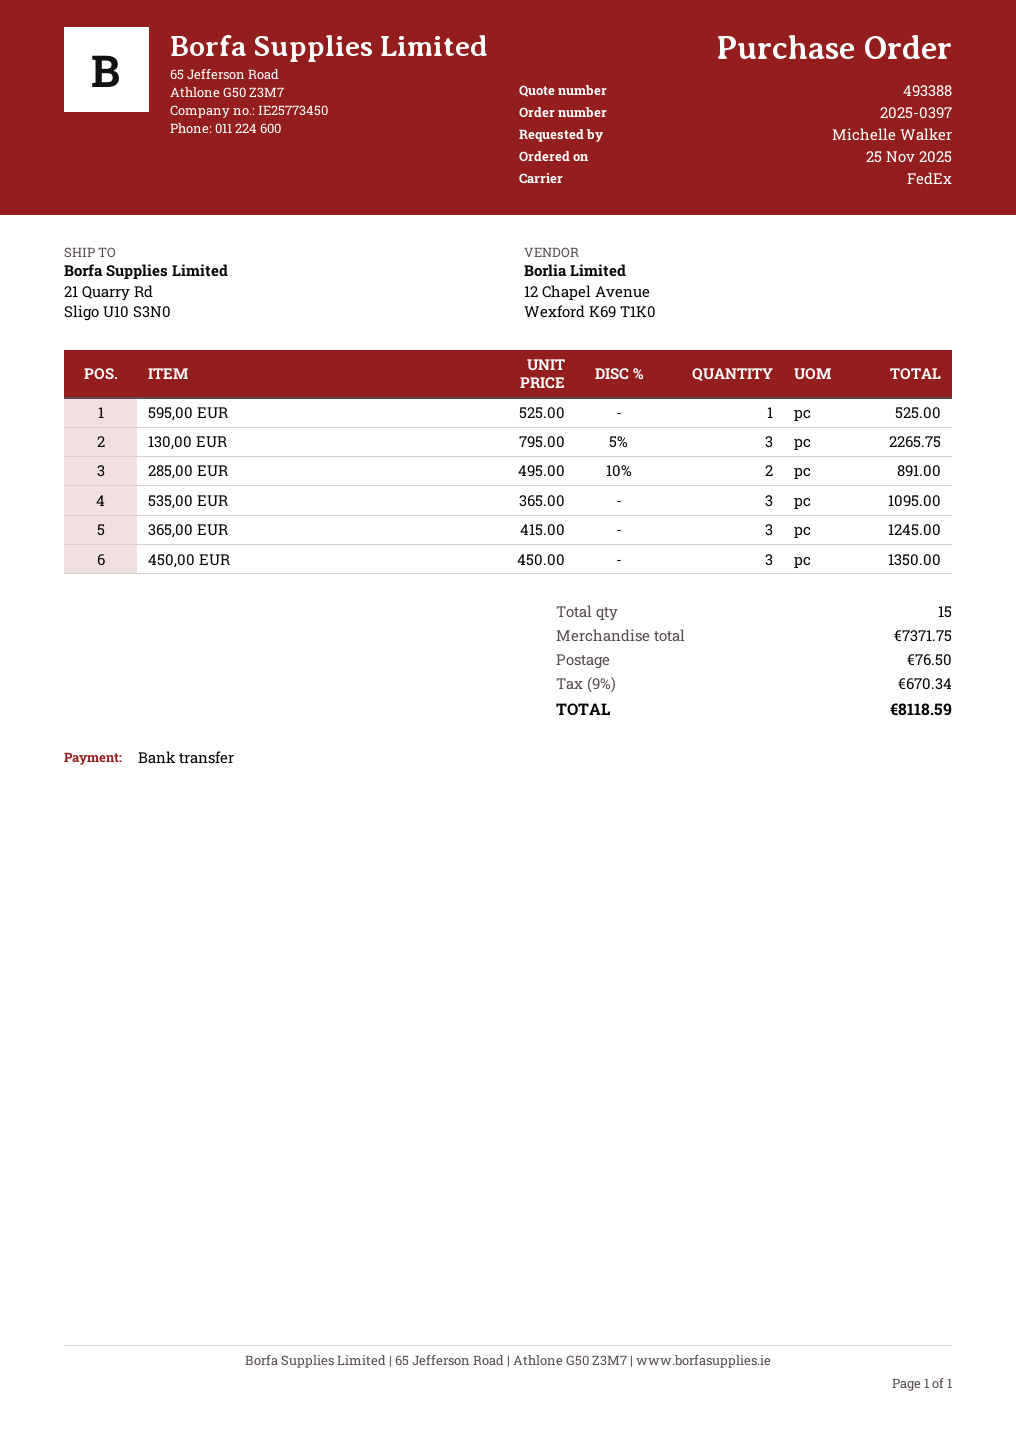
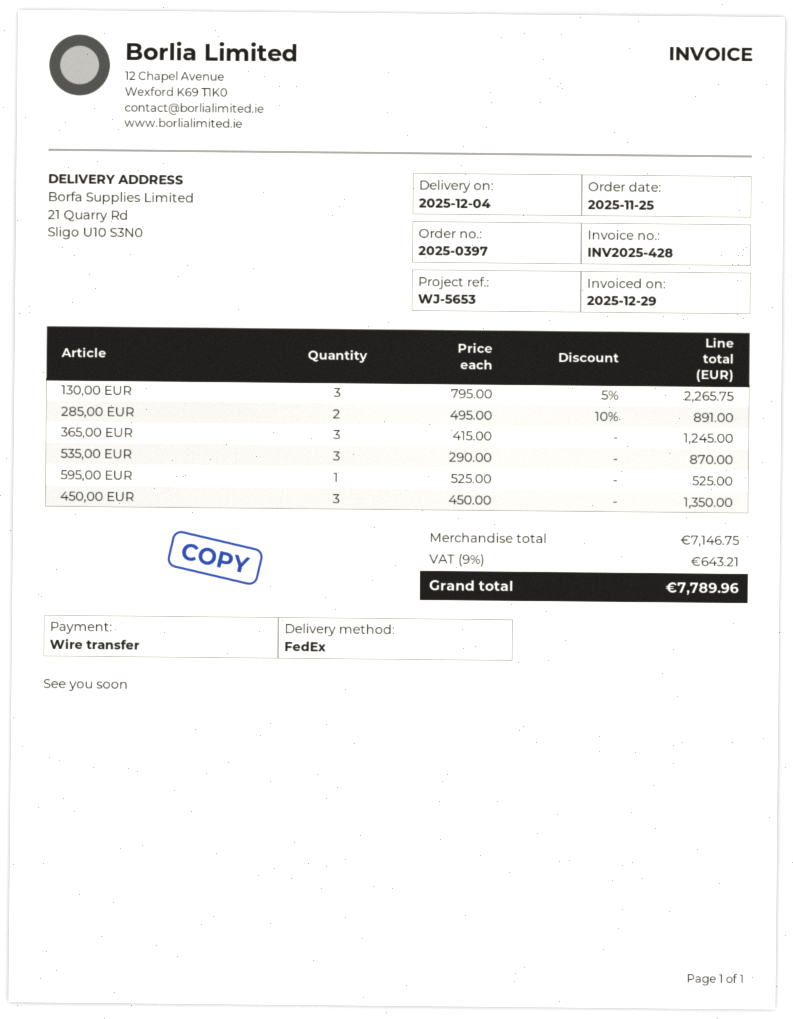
535,00 EUR: 3 x 365.00 = 1095.00 -> 3 x 290.00 = 870.00
subtotal: 7371.75 -> 7146.75
shipping: 76.50 -> none
tax: 9% = 670.34 -> 9% = 643.21
total: 8118.59 -> 7789.96

